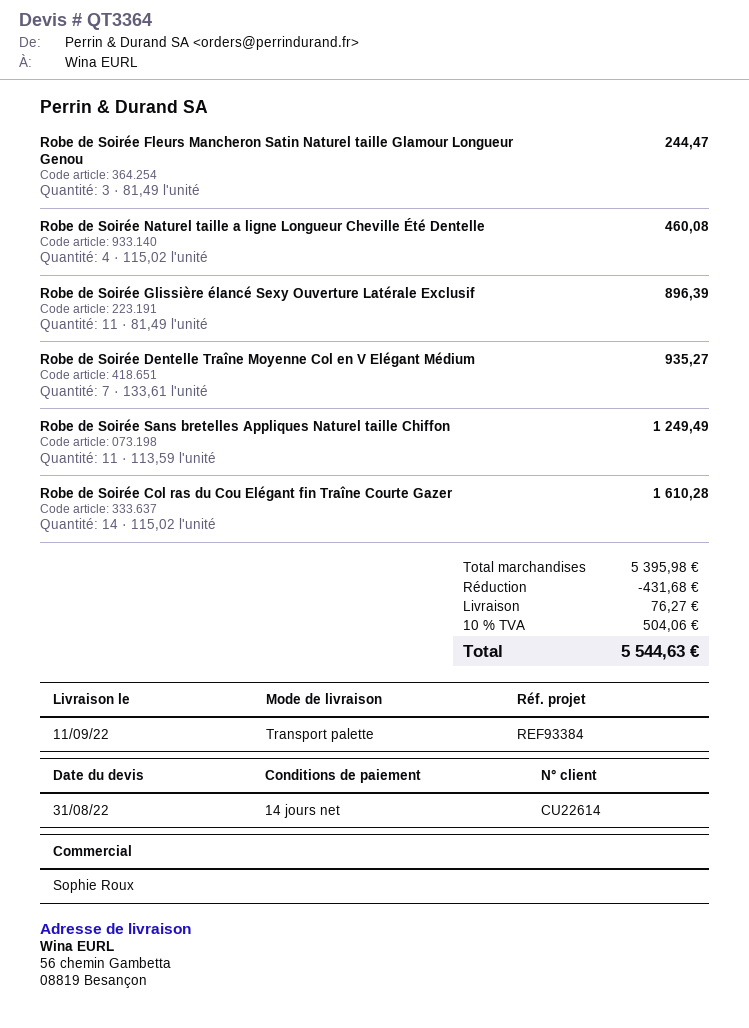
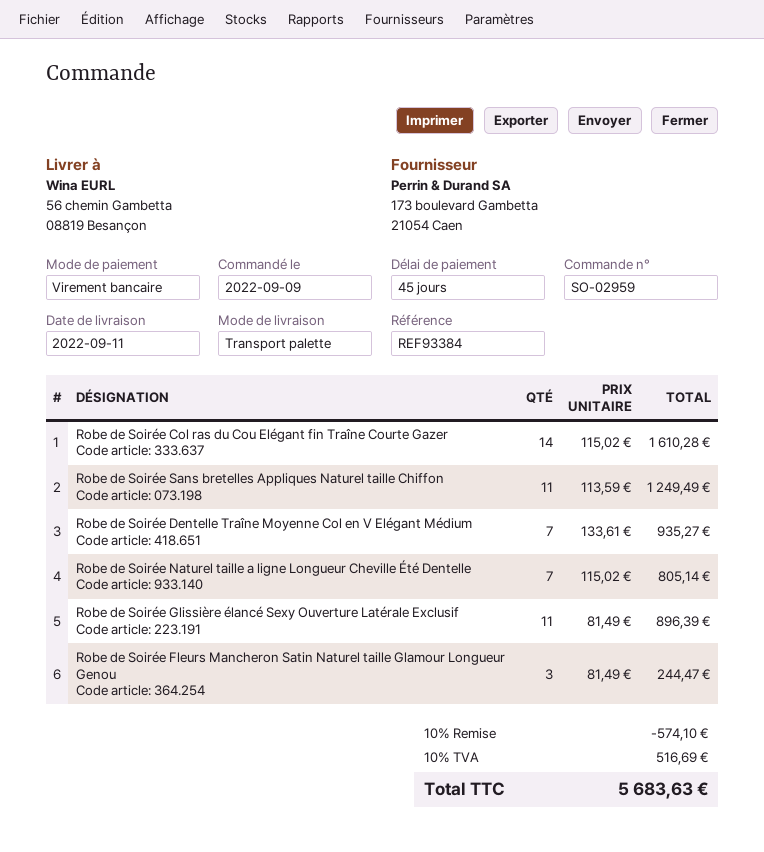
payment terms: 14 days -> 45 days
Robe de Soirée Naturel taille a ligne Longueur Cheville Été Dentelle: 4 x 115.02 = 460.08 -> 7 x 115.02 = 805.14
discount: 431.68 -> 574.10
shipping: 76.27 -> none
tax: 10% = 504.06 -> 10% = 516.69
total: 5544.63 -> 5683.63

